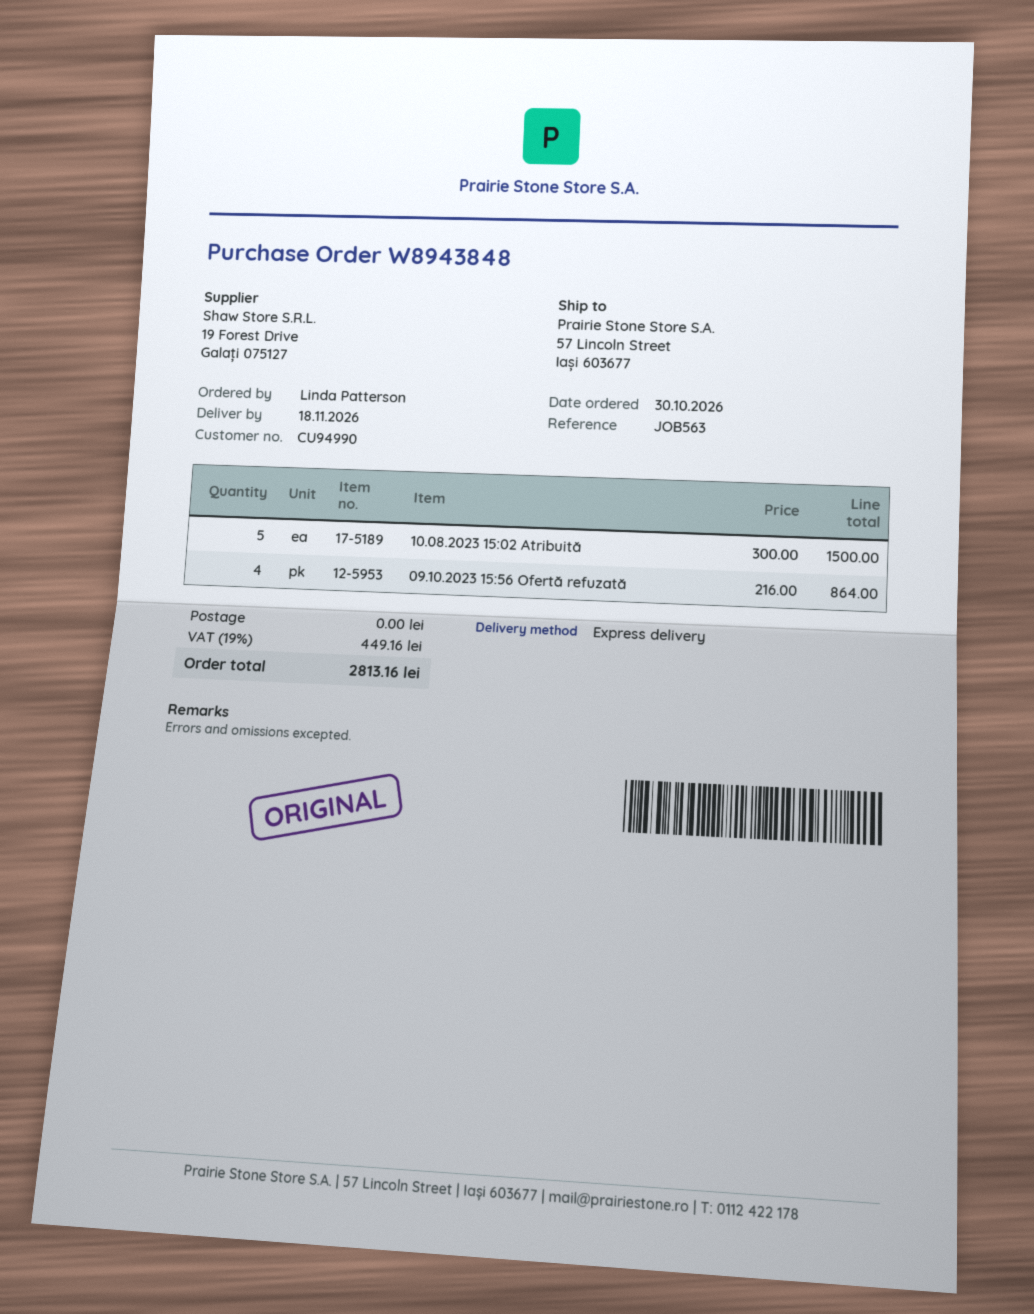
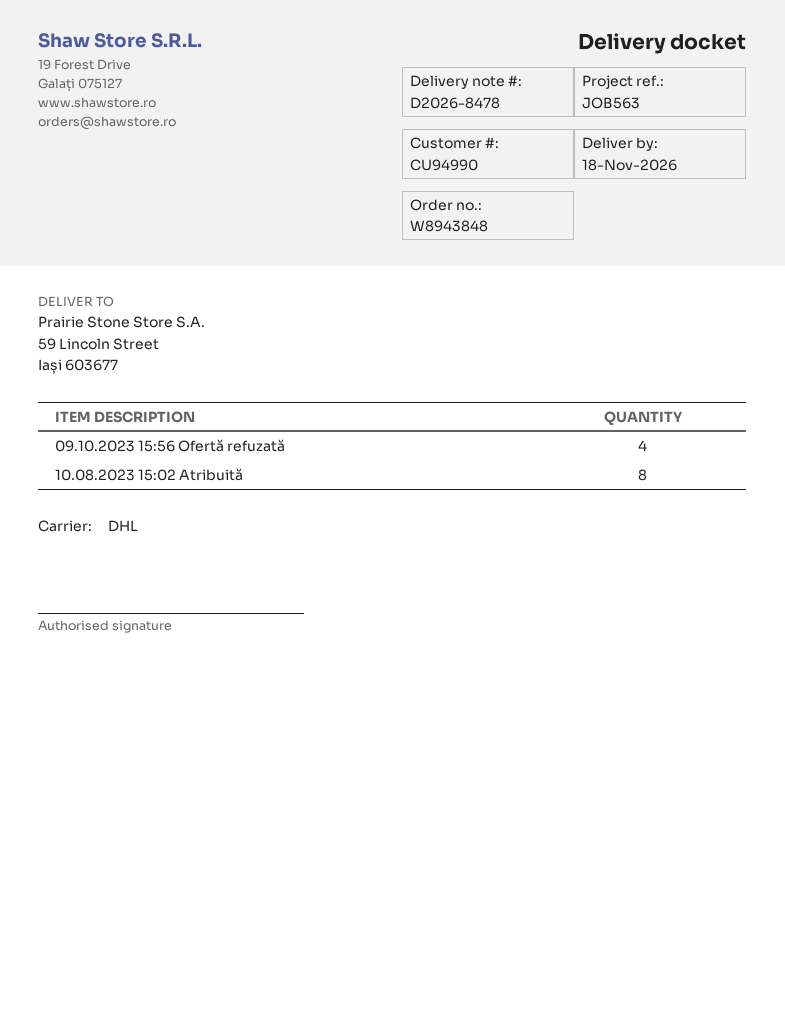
shipping method: express -> DHL
ship to: 57 Lincoln Street, Iași 603677 -> 59 Lincoln Street, Iași 603677
10.08.2023 15:02 Atribuită: 5 -> 8

